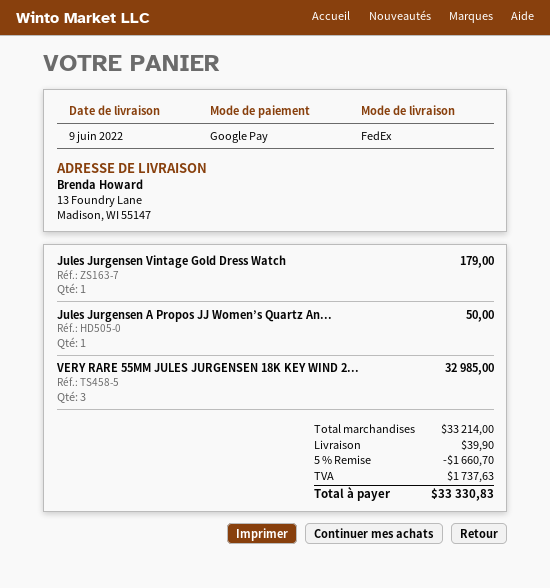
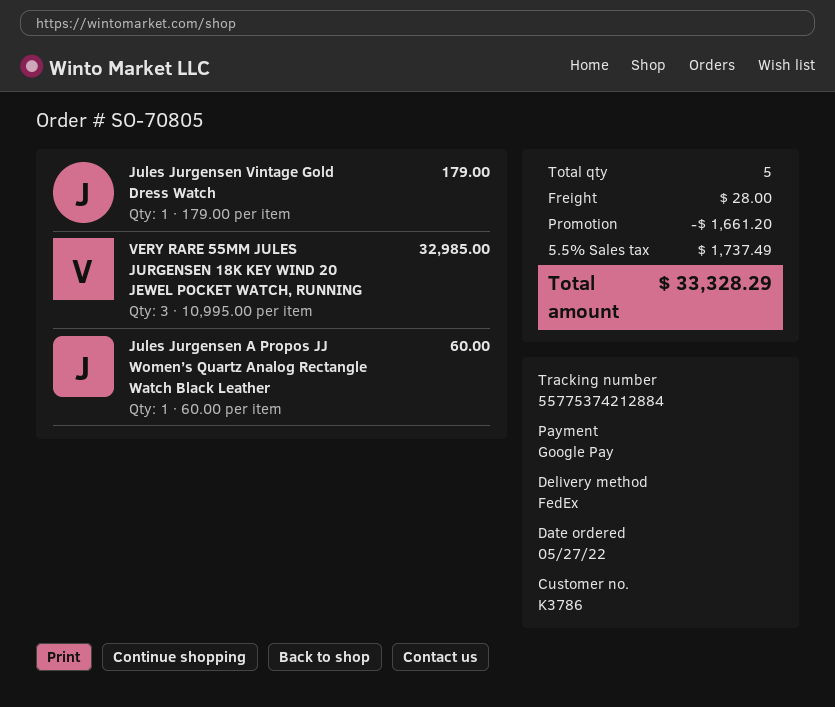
Jules Jurgensen A Propos JJ Women’s Quartz An...: 1 for 50.00 -> 1 for 60.00
discount: 1660.70 -> 1661.20
shipping: 39.90 -> 28.00
tax: 1737.63 -> 1737.49
total: 33330.83 -> 33328.29

